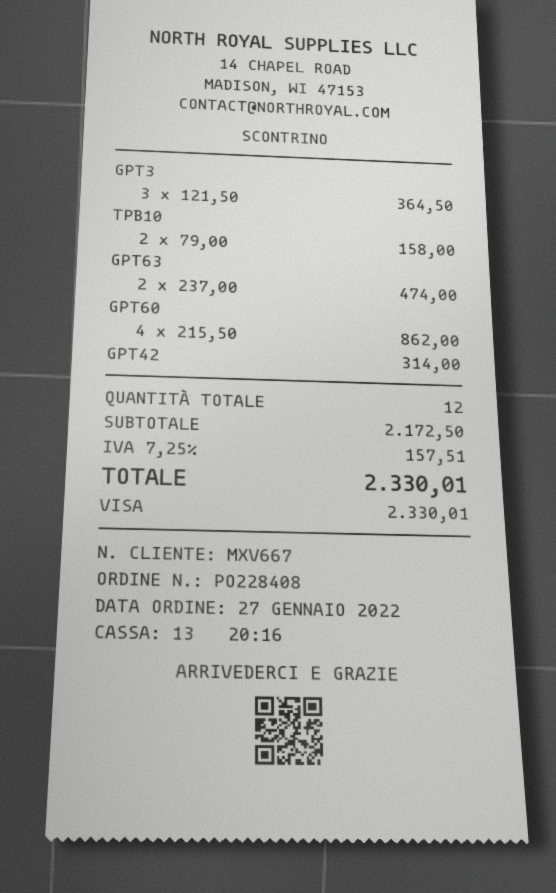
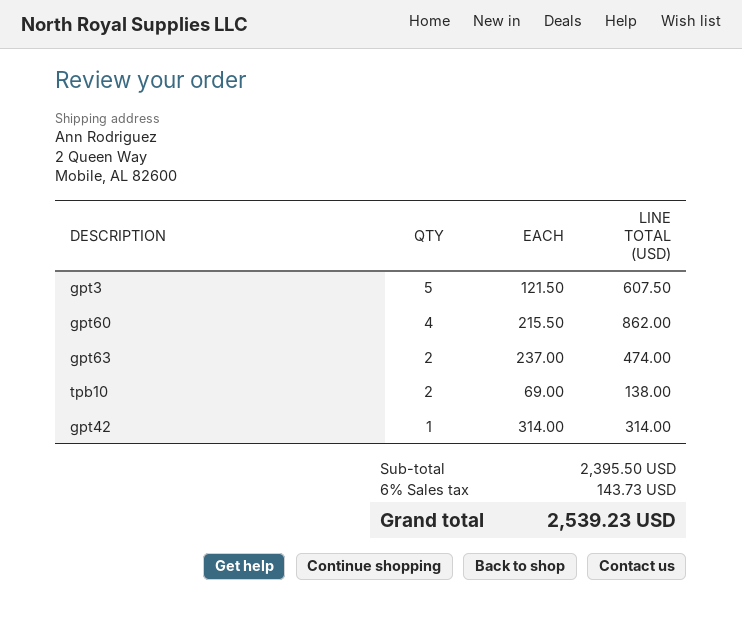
GPT3: 3 x 121.50 = 364.50 -> 5 x 121.50 = 607.50
TPB10: 2 x 79.00 = 158.00 -> 2 x 69.00 = 138.00
subtotal: 2172.50 -> 2395.50
tax: 7.25% = 157.51 -> 6% = 143.73
total: 2330.01 -> 2539.23

